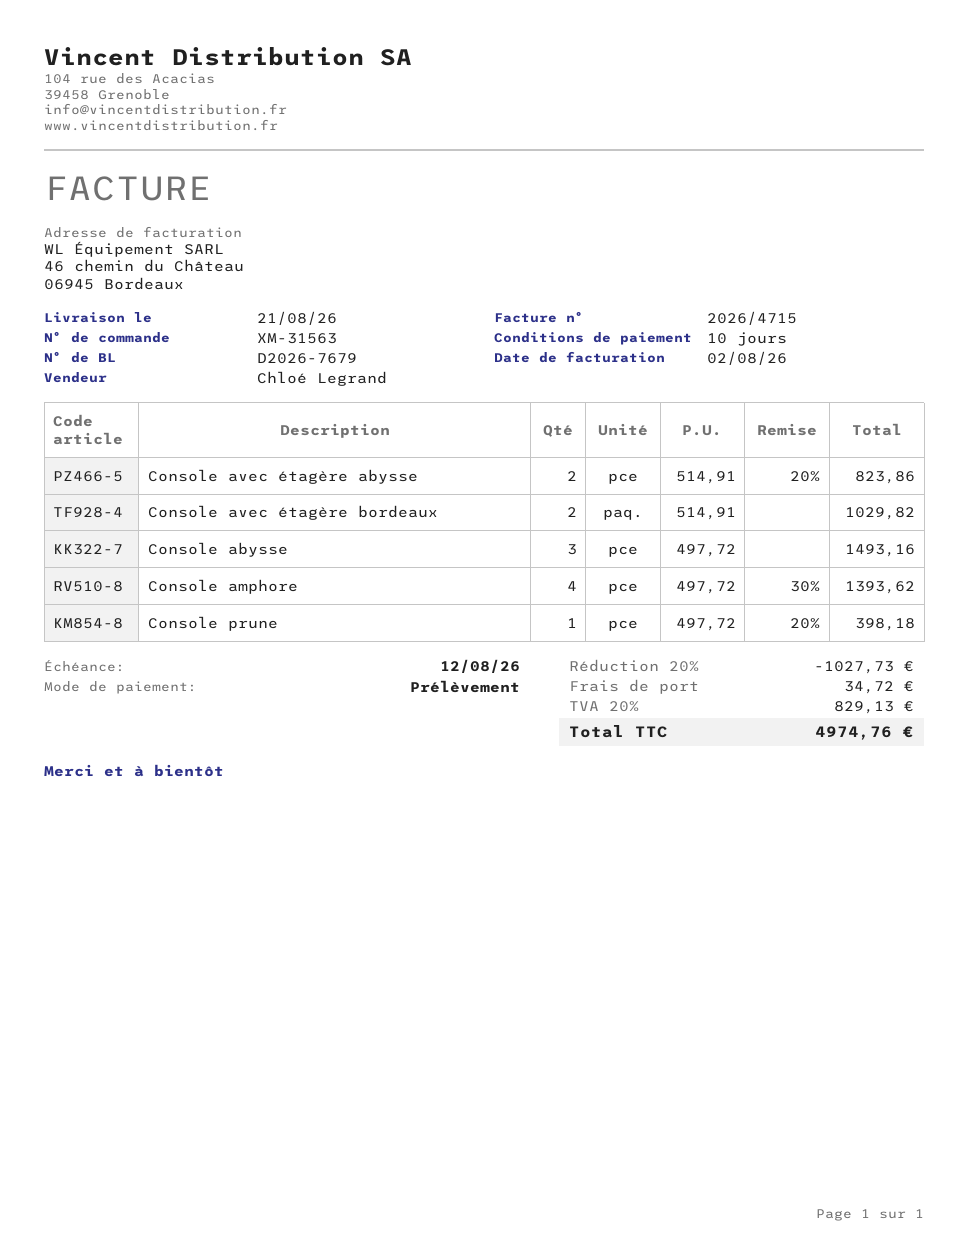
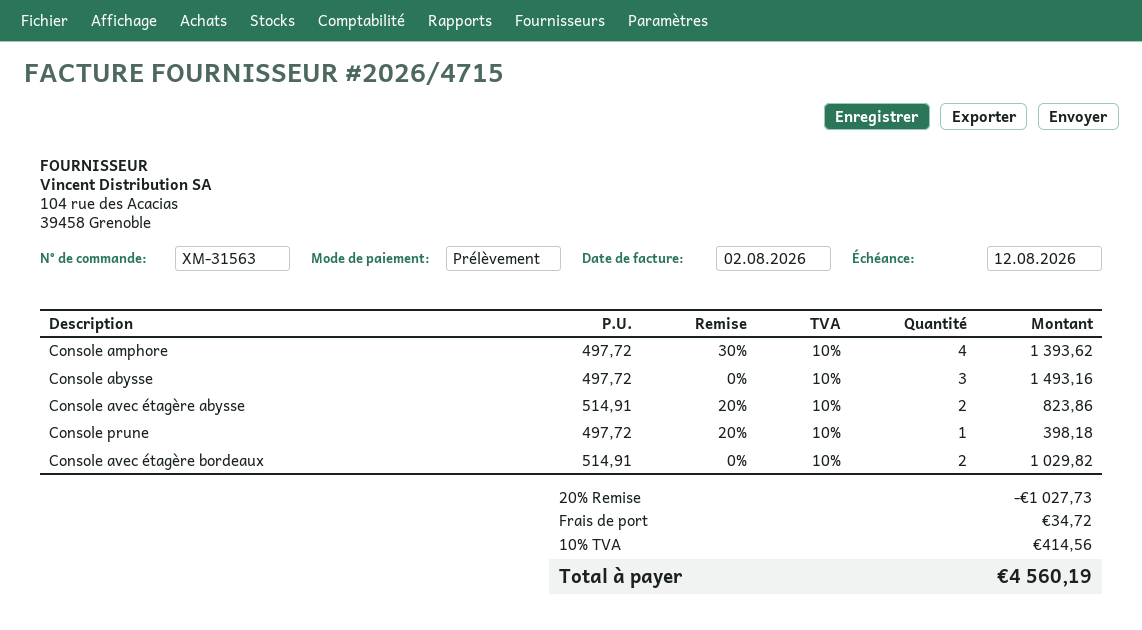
tax: 20% = 829.13 -> 10% = 414.56
total: 4974.76 -> 4560.19

